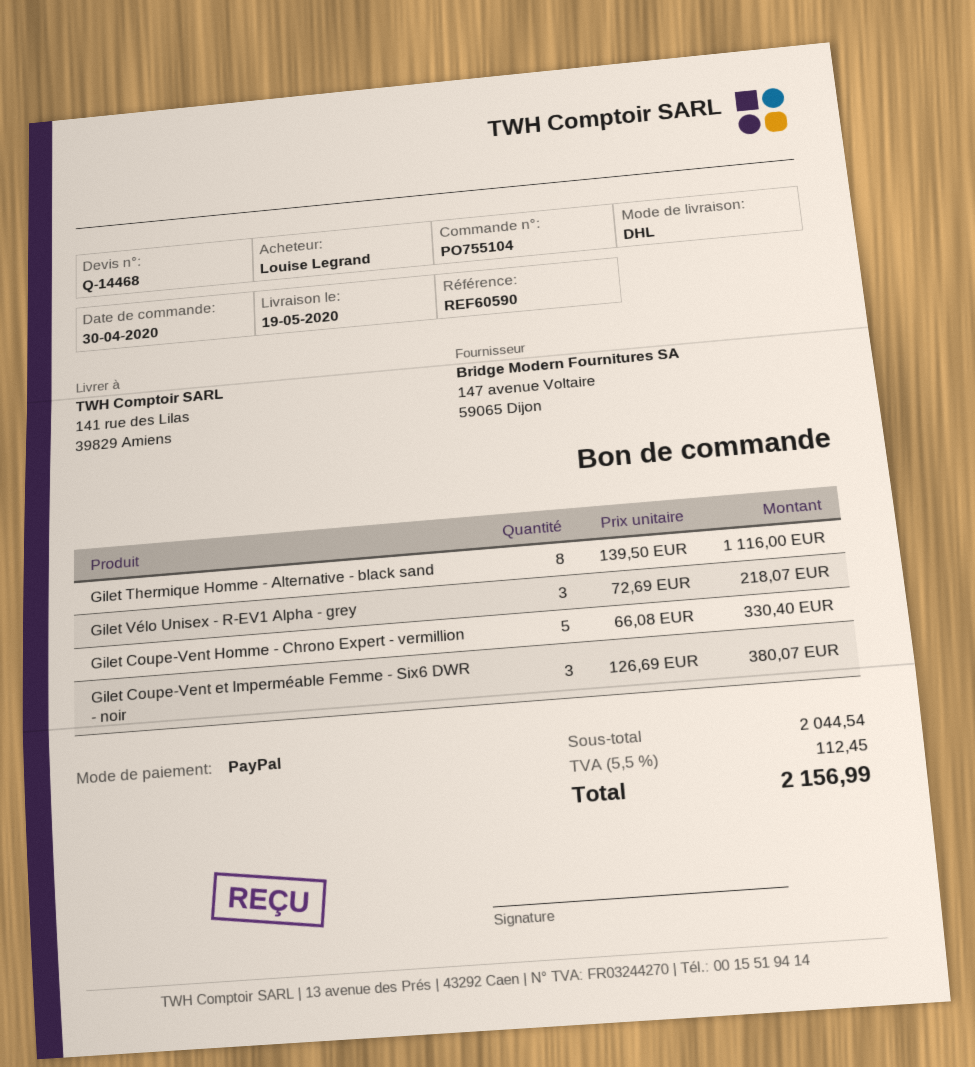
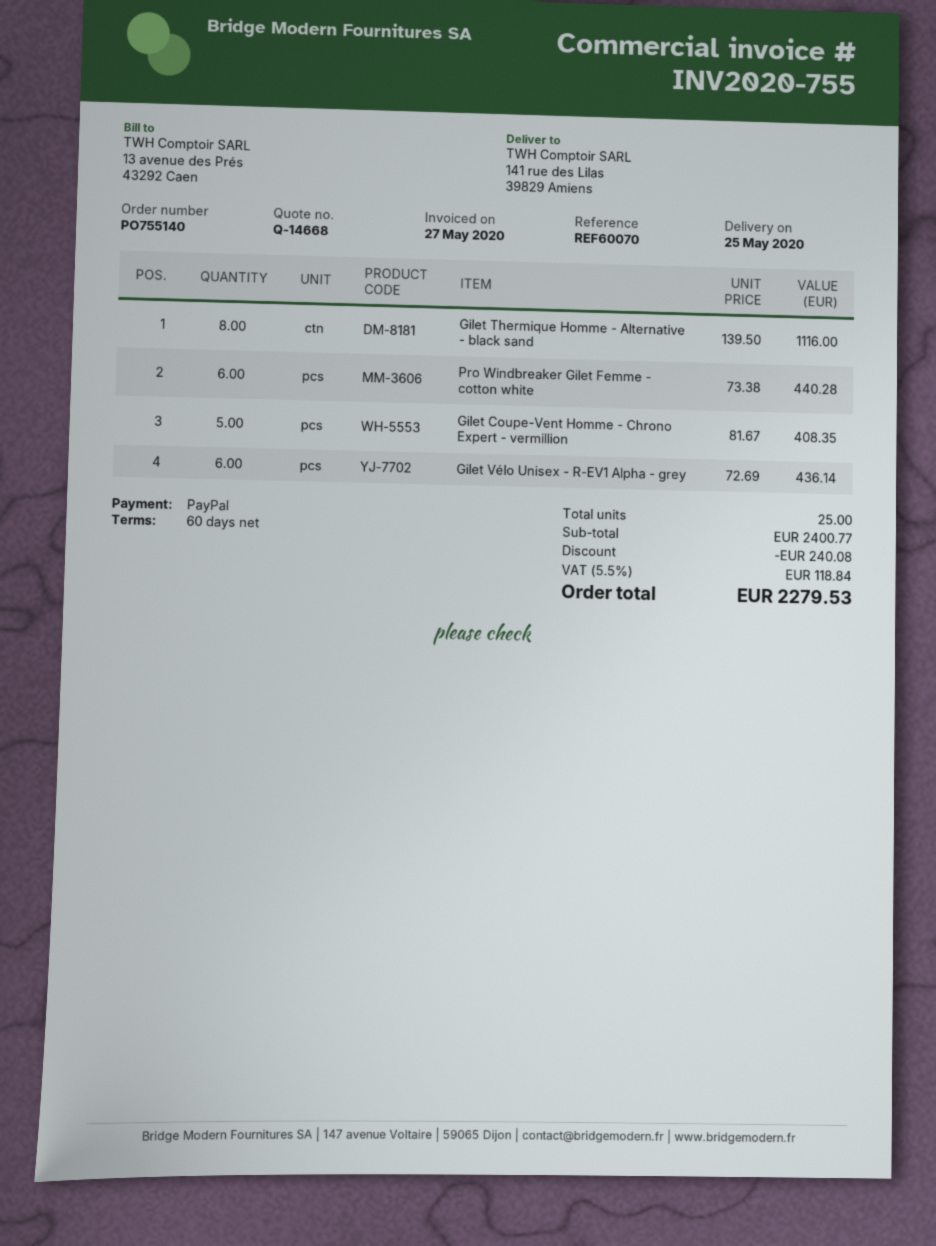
quote number: Q-14468 -> Q-14668
order number: PO755104 -> PO755140
delivery date: 2020-05-19 -> 2020-05-25
reference: REF60590 -> REF60070
Gilet Vélo Unisex - R-EV1 Alpha - grey: 3 x 72.69 = 218.07 -> 6 x 72.69 = 436.14
Gilet Coupe-Vent Homme - Chrono Expert - vermillion: 5 x 66.08 = 330.40 -> 5 x 81.67 = 408.35
Gilet Coupe-Vent et Imperméable Femme - Six6 DWR - noir: 3 x 126.69 = 380.07 -> none
Pro Windbreaker Gilet Femme - cotton white: none -> 6 x 73.38 = 440.28
subtotal: 2044.54 -> 2400.77
discount: none -> 240.08
tax: 5.5% = 112.45 -> 5.5% = 118.84
total: 2156.99 -> 2279.53

